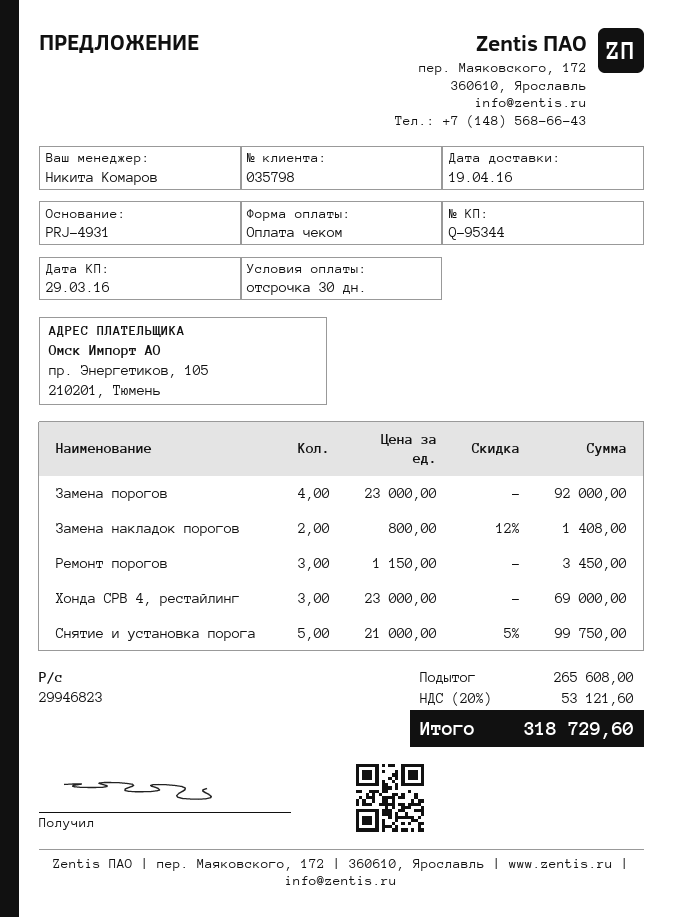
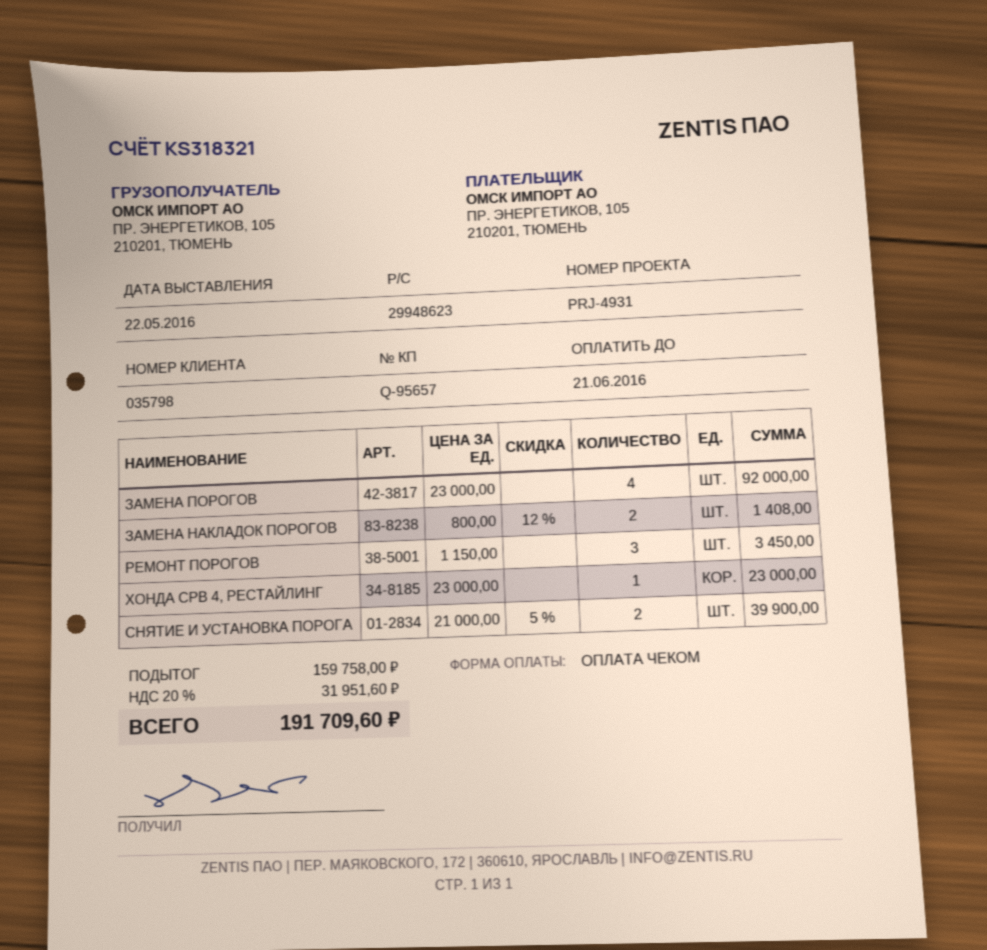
quote number: Q-95344 -> Q-95657
bank account: 29946823 -> 29948623
Хонда СРВ 4, рестайлинг: 3 x 23000.00 = 69000.00 -> 1 x 23000.00 = 23000.00
Снятие и установка порога: 5 x 21000.00 - 5% = 99750.00 -> 2 x 21000.00 - 5% = 39900.00
subtotal: 265608.00 -> 159758.00
tax: 20% = 53121.60 -> 20% = 31951.60
total: 318729.60 -> 191709.60

